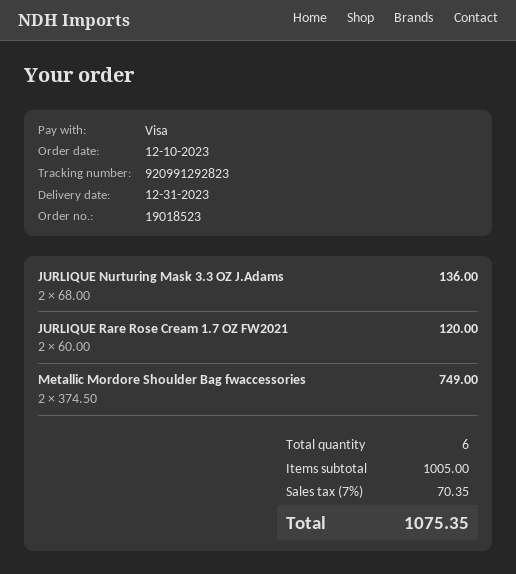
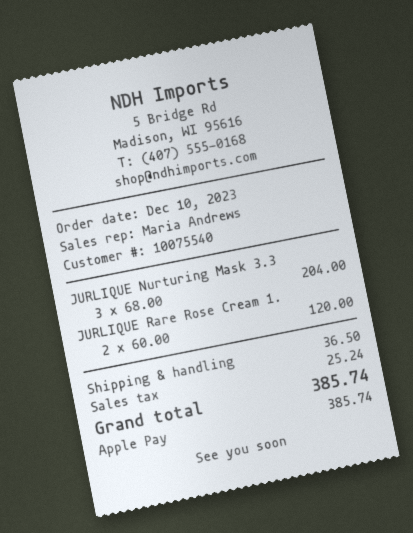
payment method: Visa -> Apple Pay
JURLIQUE Nurturing Mask 3.3 OZ J.Adams: 2 x 68.00 = 136.00 -> 3 x 68.00 = 204.00
Metallic Mordore Shoulder Bag fwaccessories: 2 x 374.50 = 749.00 -> none
shipping: none -> 36.50
tax: 70.35 -> 25.24
total: 1075.35 -> 385.74

